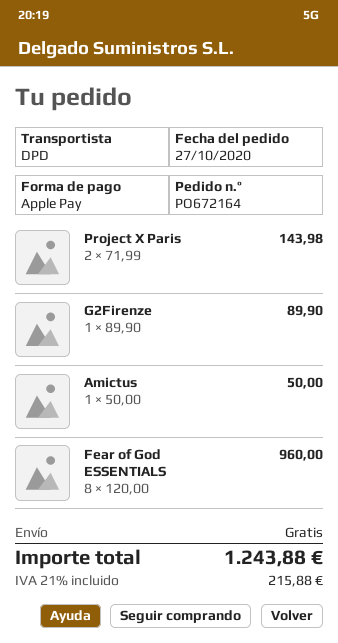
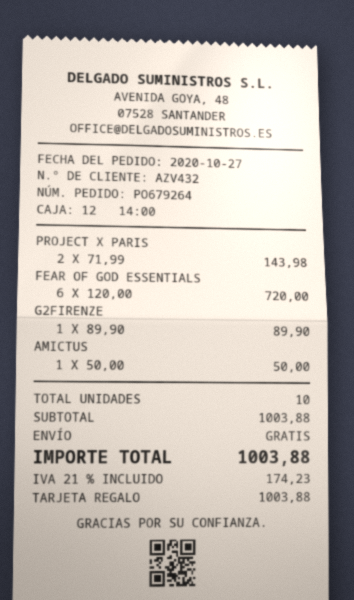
order number: PO672164 -> PO679264
payment method: Apple Pay -> gift card
Fear of God ESSENTIALS: 8 x 120.00 = 960.00 -> 6 x 120.00 = 720.00
tax: 21% = 215.88 -> 21% = 174.23
total: 1243.88 -> 1003.88

